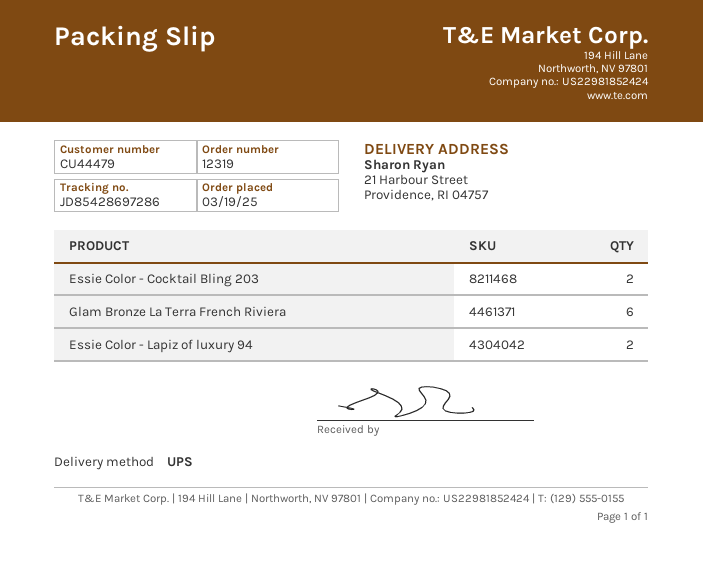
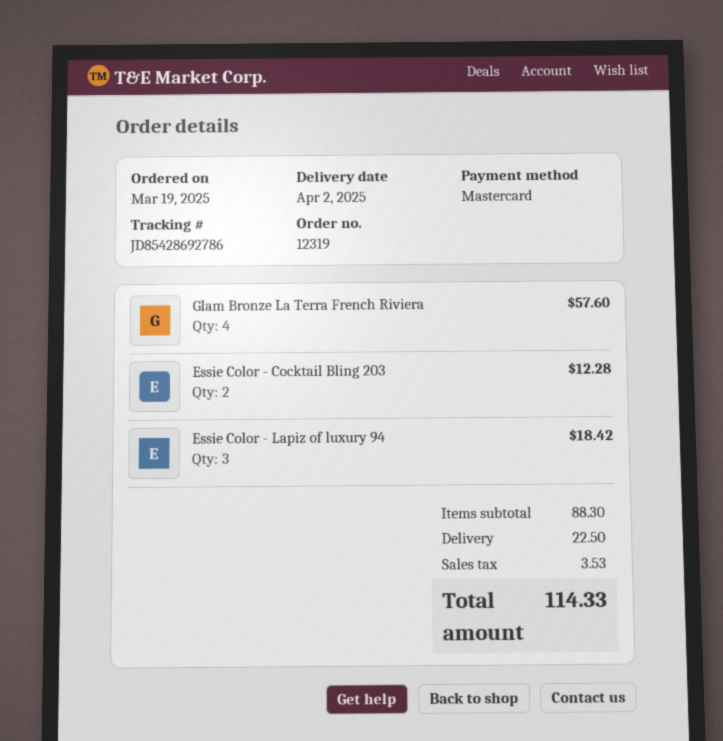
tracking number: JD85428697286 -> JD85428692786
Glam Bronze La Terra French Riviera: 6 -> 4
Essie Color - Lapiz of luxury 94: 2 -> 3

